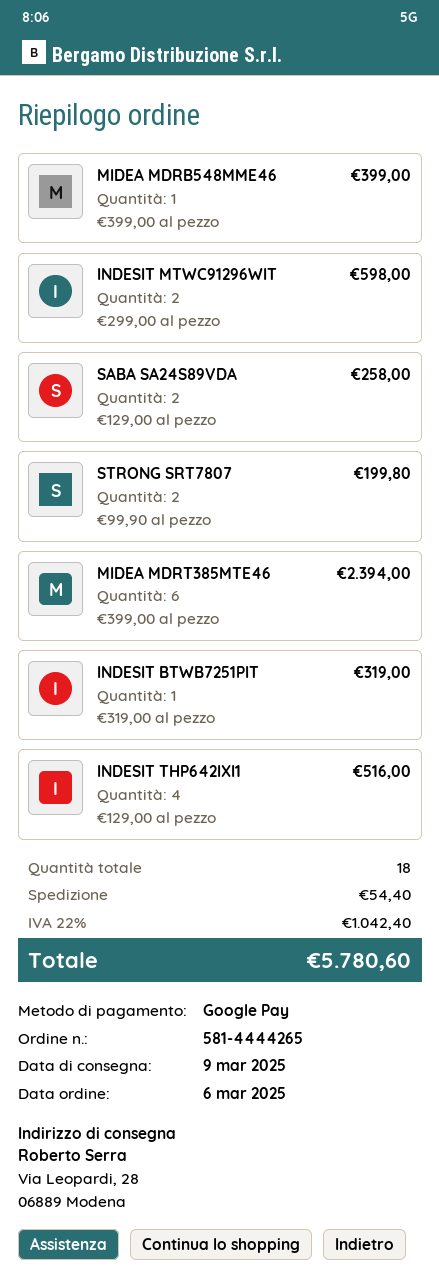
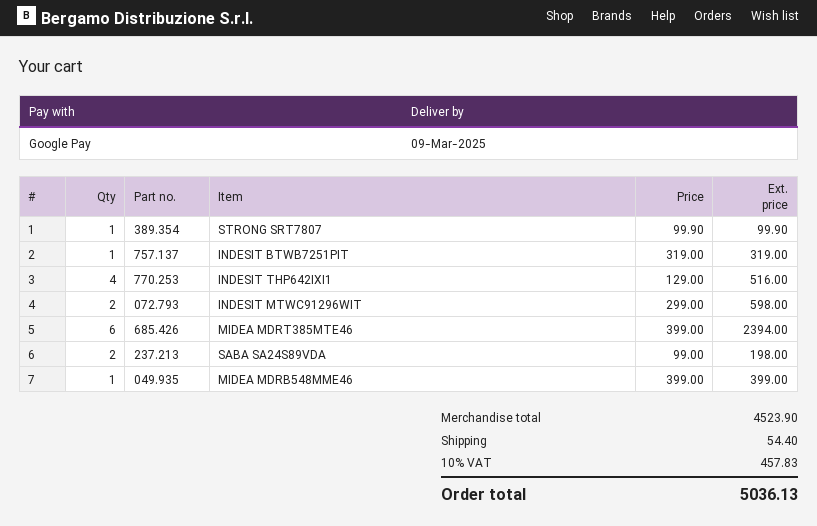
SABA SA24S89VDA: 2 x 129.00 = 258.00 -> 2 x 99.00 = 198.00
STRONG SRT7807: 2 x 99.90 = 199.80 -> 1 x 99.90 = 99.90
tax: 22% = 1042.40 -> 10% = 457.83
total: 5780.60 -> 5036.13

